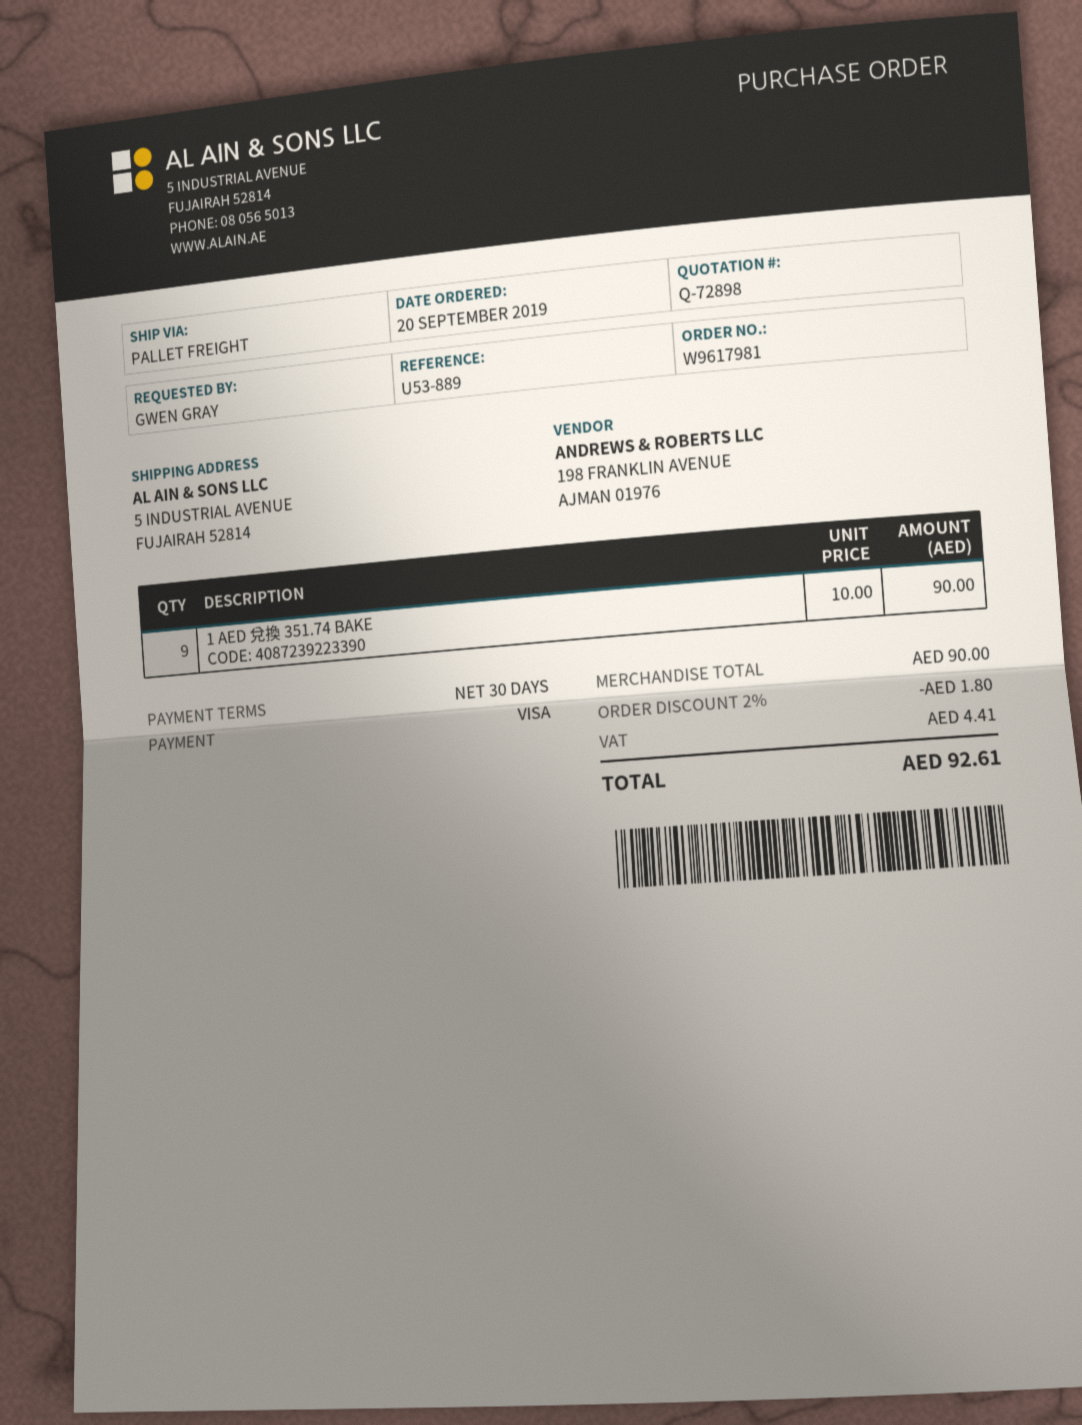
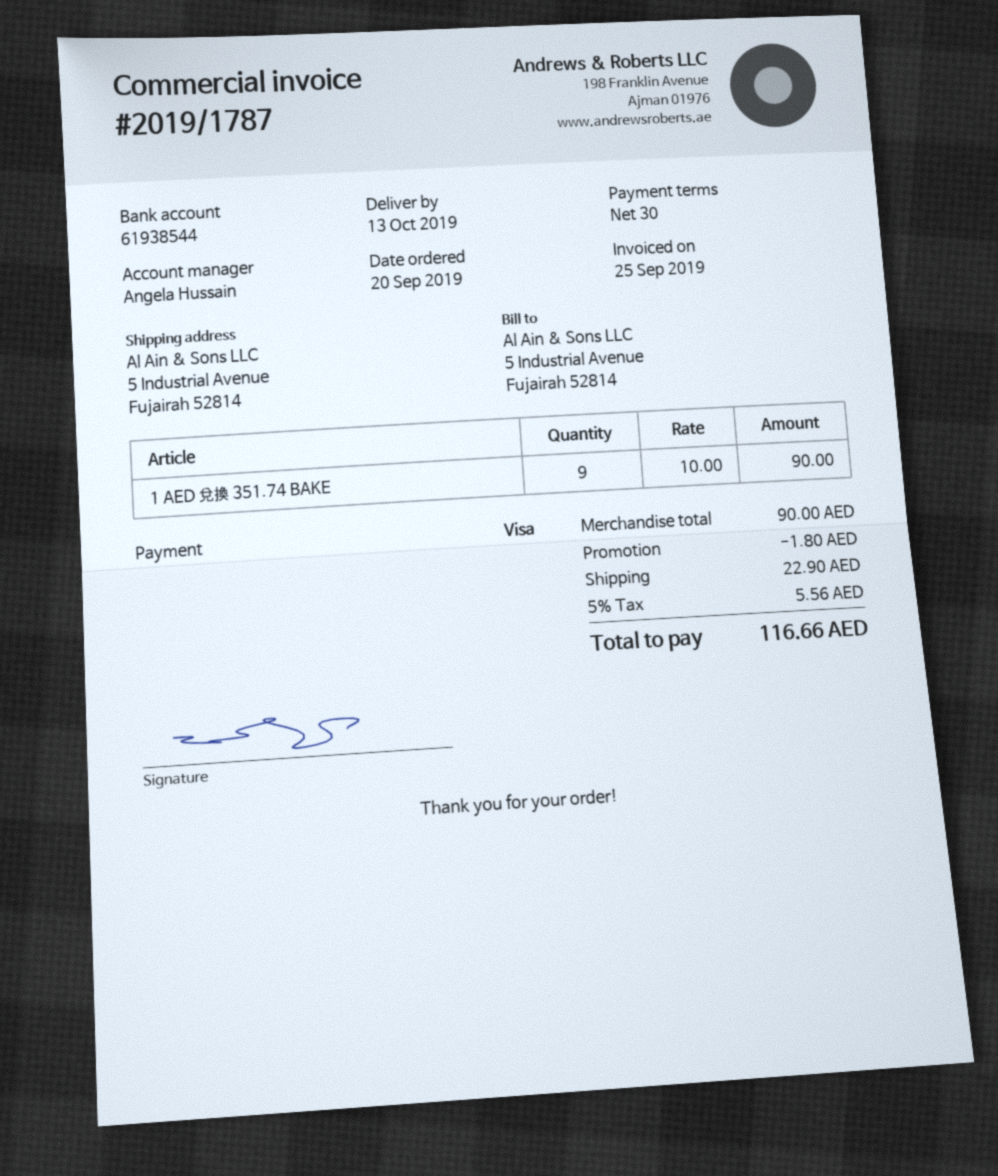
shipping: none -> 22.90
tax: 4.41 -> 5.56
total: 92.61 -> 116.66

